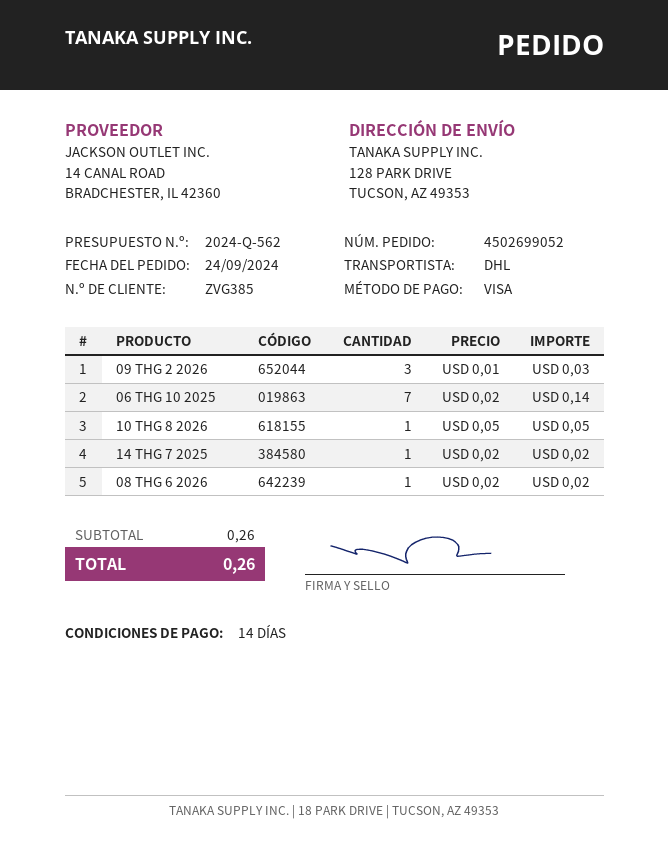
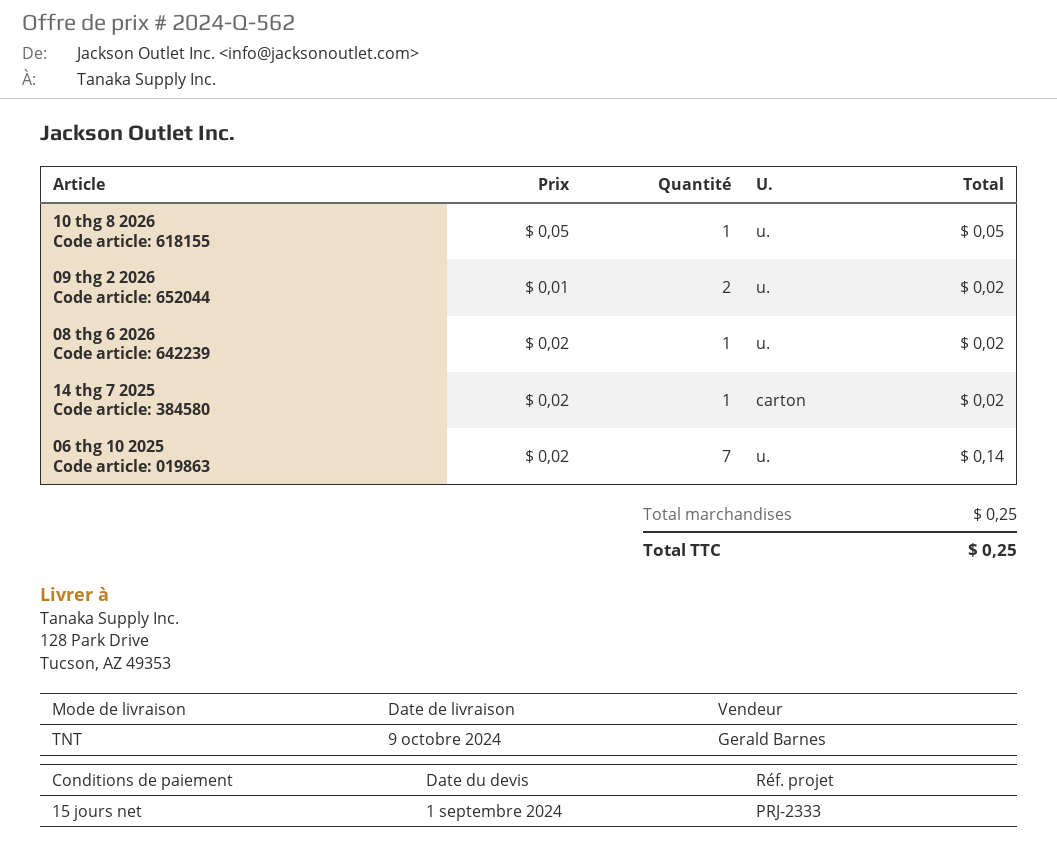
payment terms: 14 days -> 15 days
shipping method: DHL -> TNT
09 THG 2 2026: 3 x 0.01 = 0.03 -> 2 x 0.01 = 0.02
subtotal: 0.26 -> 0.25
total: 0.26 -> 0.25

